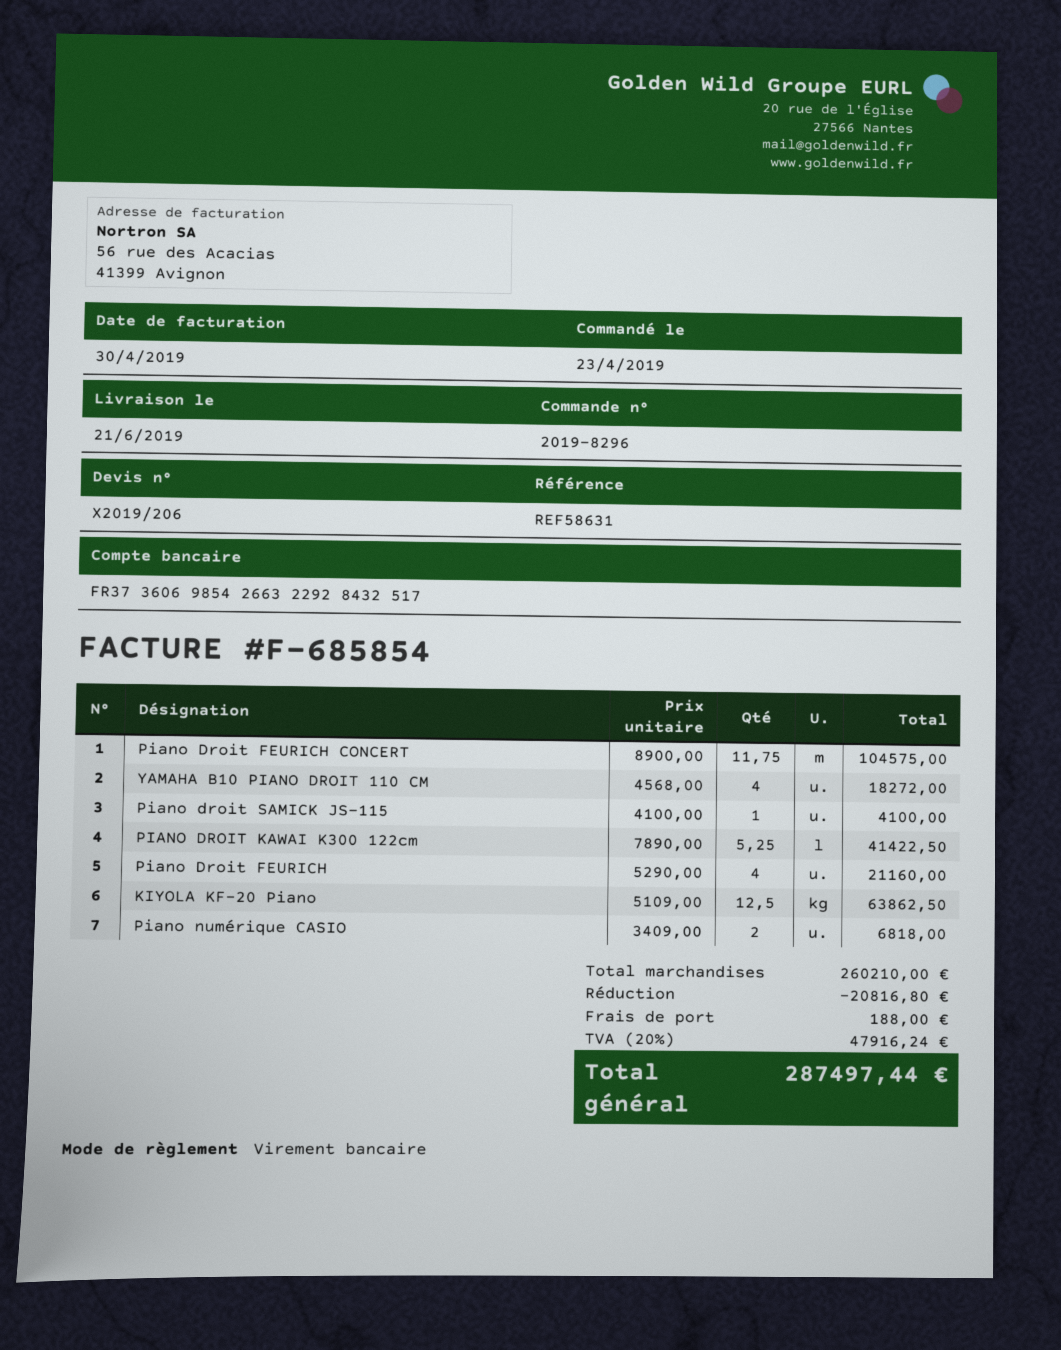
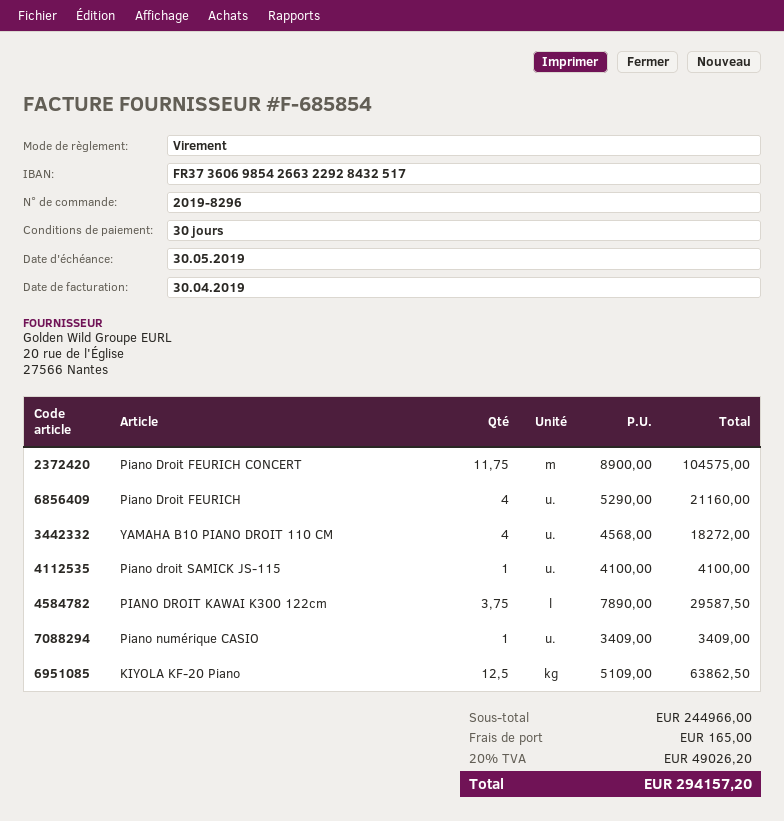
PIANO DROIT KAWAI K300 122cm: 5.25 x 7890.00 = 41422.50 -> 3.75 x 7890.00 = 29587.50
Piano numérique CASIO: 2 x 3409.00 = 6818.00 -> 1 x 3409.00 = 3409.00
subtotal: 260210.00 -> 244966.00
discount: 20816.80 -> none
shipping: 188.00 -> 165.00
tax: 20% = 47916.24 -> 20% = 49026.20
total: 287497.44 -> 294157.20

